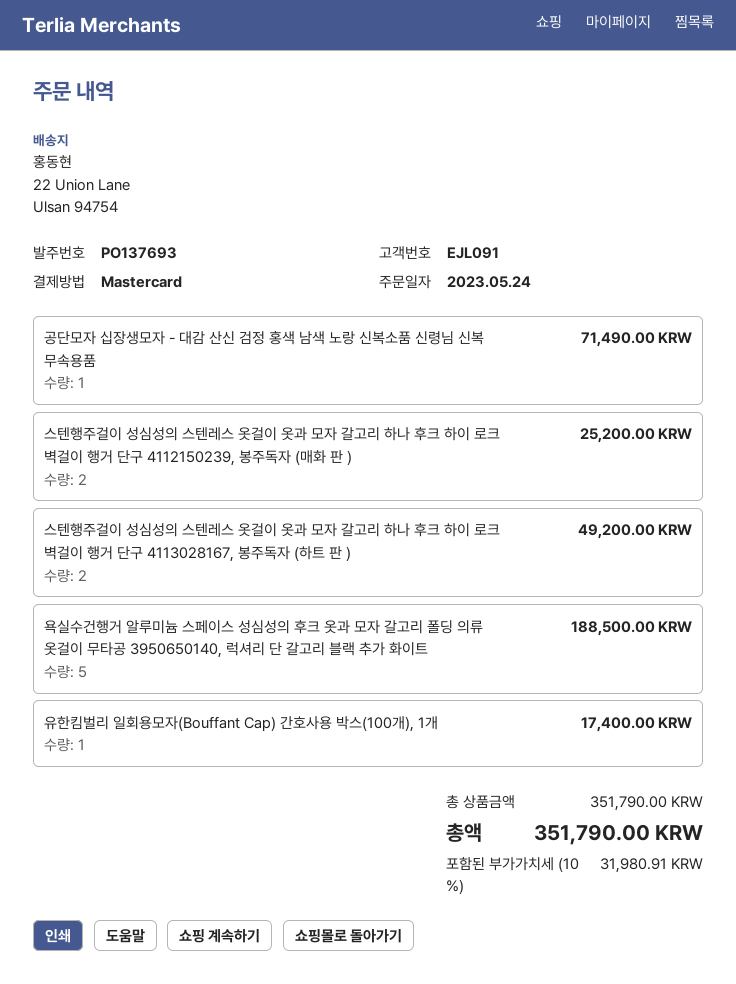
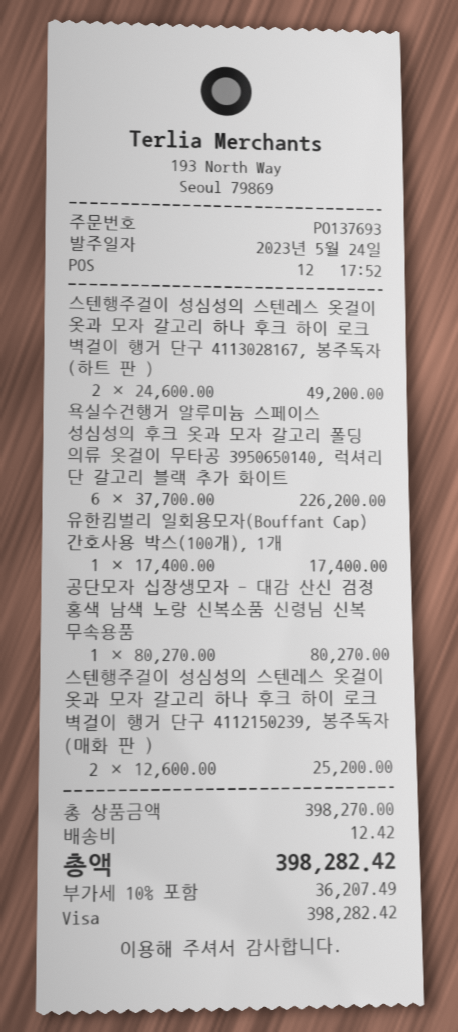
payment method: Mastercard -> Visa
공단모자 십장생모자 - 대감 산신 검정 홍색 남색 노랑 신복소품 신령님 신복 무속용품: 1 for 71490.00 -> 1 for 80270.00
욕실수건행거 알루미늄 스페이스 성심성의 후크 옷과 모자 갈고리 폴딩 의류 옷걸이 무타공 3950650140, 럭셔리 단 갈고리 블랙 추가 화이트: 5 for 188500.00 -> 6 for 226200.00
subtotal: 351790.00 -> 398270.00
shipping: none -> 12.42
tax: 10% = 31980.91 -> 10% = 36207.49
total: 351790.00 -> 398282.42

